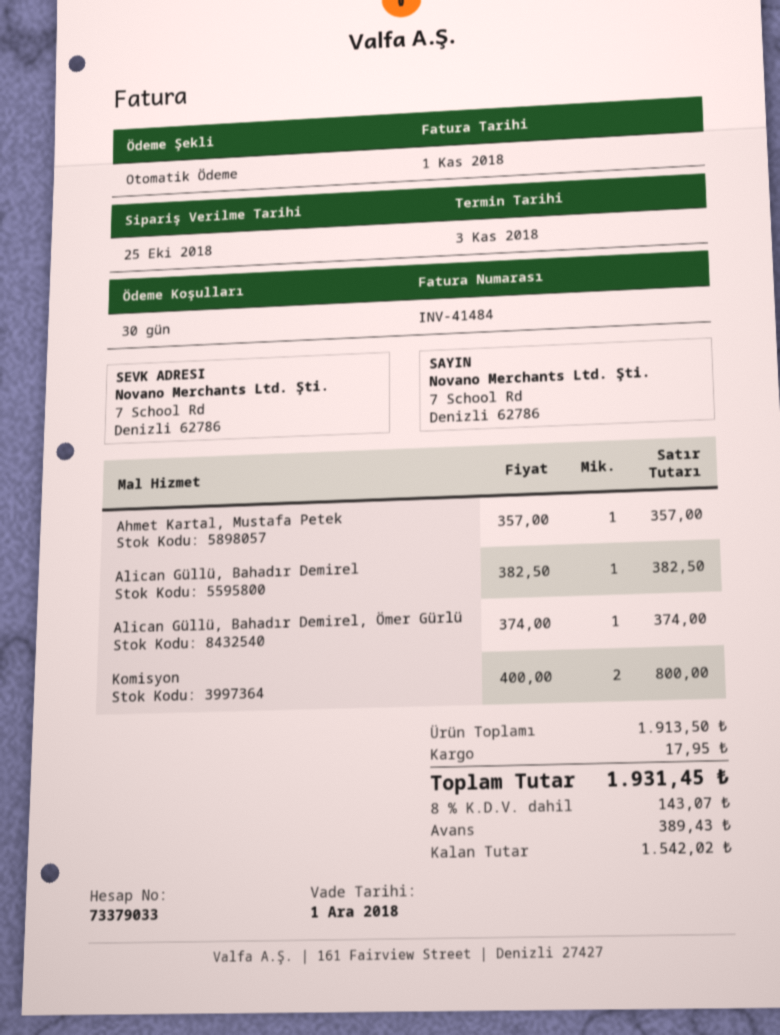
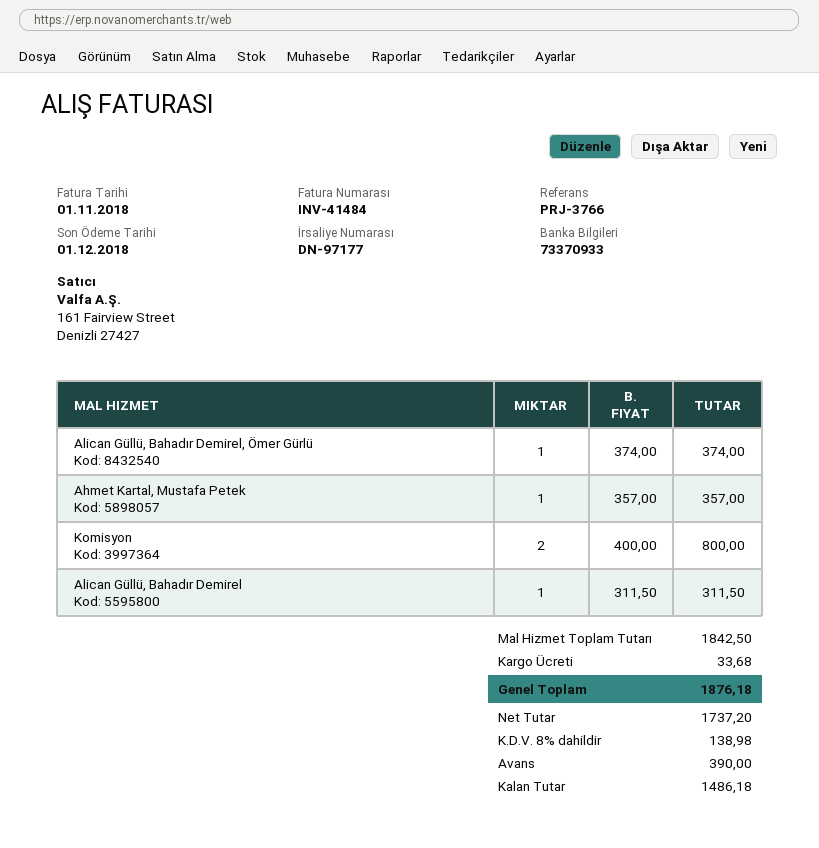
bank account: 73379033 -> 73370933
Alican Güllü, Bahadır Demirel: 1 x 382.50 = 382.50 -> 1 x 311.50 = 311.50
subtotal: 1913.50 -> 1842.50
shipping: 17.95 -> 33.68
tax: 8% = 143.07 -> 8% = 138.98
total: 1931.45 -> 1876.18
deposit: 389.43 -> 390.00
balance: 1542.02 -> 1486.18

